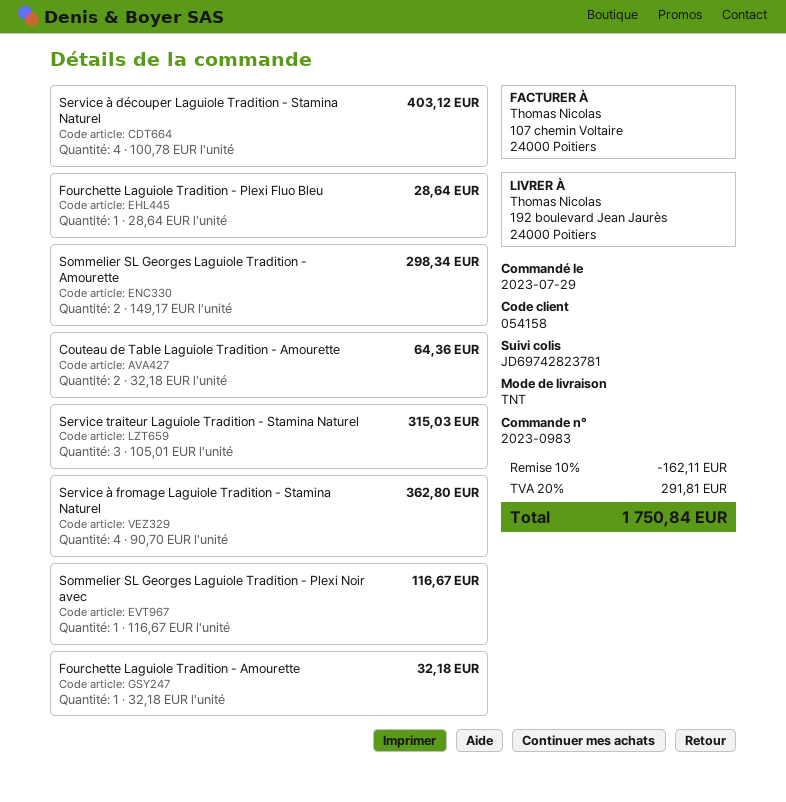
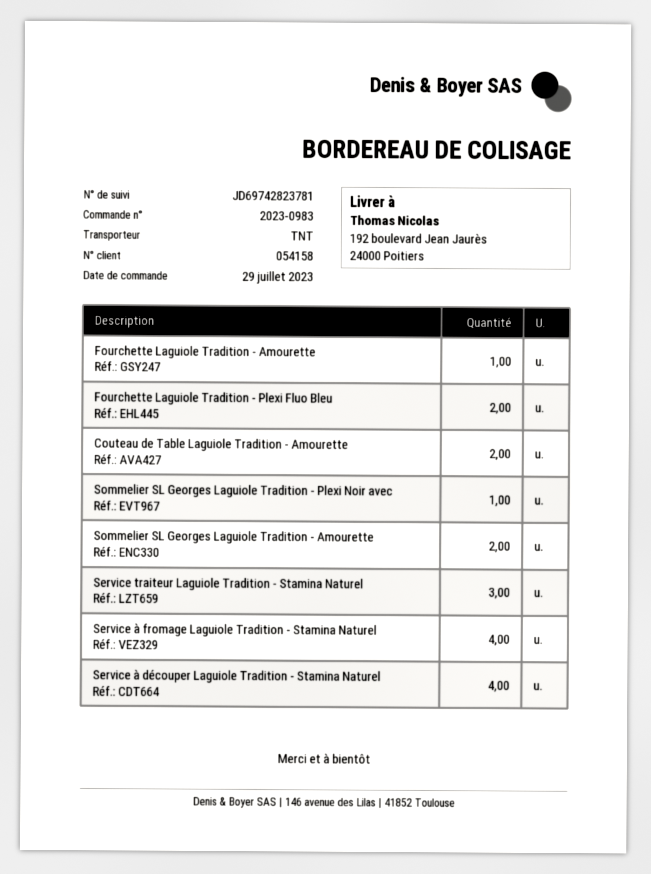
Fourchette Laguiole Tradition - Plexi Fluo Bleu: 1 -> 2

